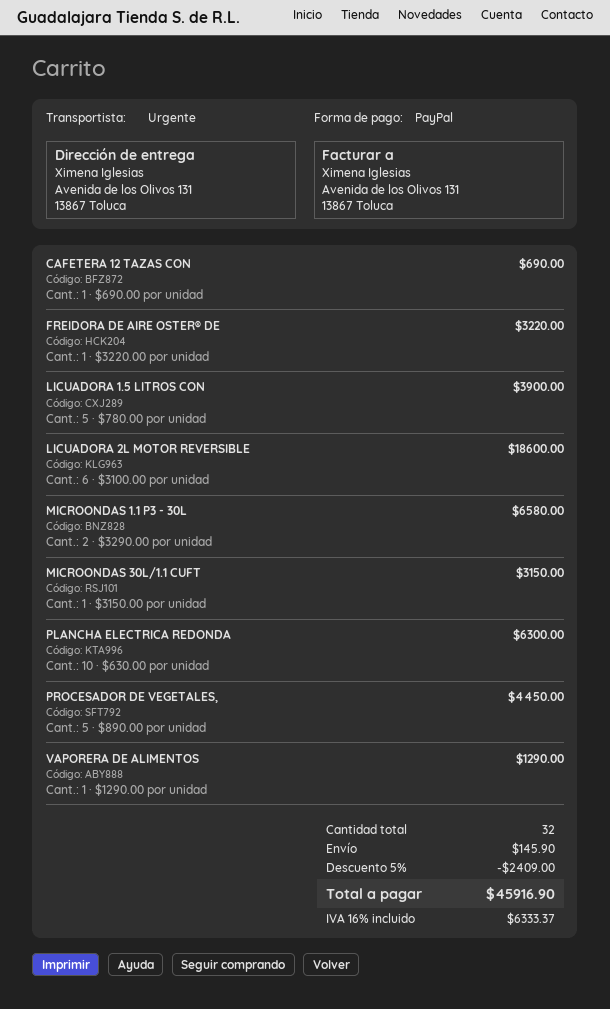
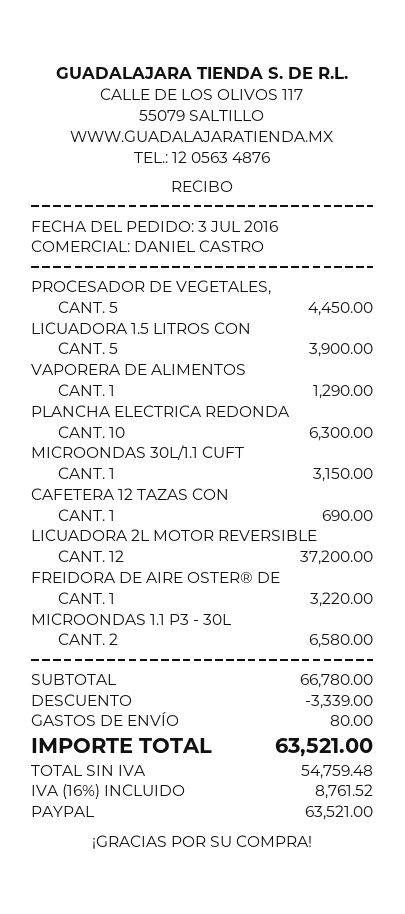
LICUADORA 2L MOTOR REVERSIBLE: 6 for 18600.00 -> 12 for 37200.00
discount: 2409.00 -> 3339.00
shipping: 145.90 -> 80.00
tax: 16% = 6333.37 -> 16% = 8761.52
total: 45916.90 -> 63521.00

